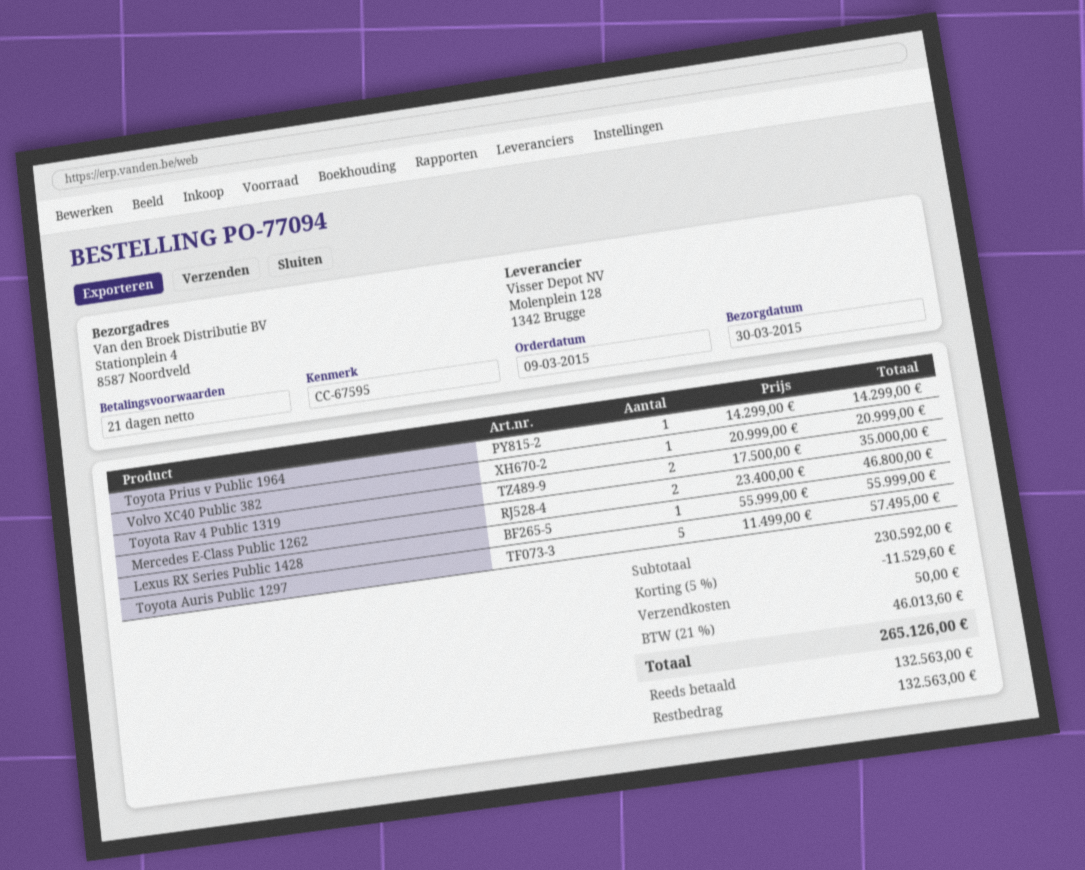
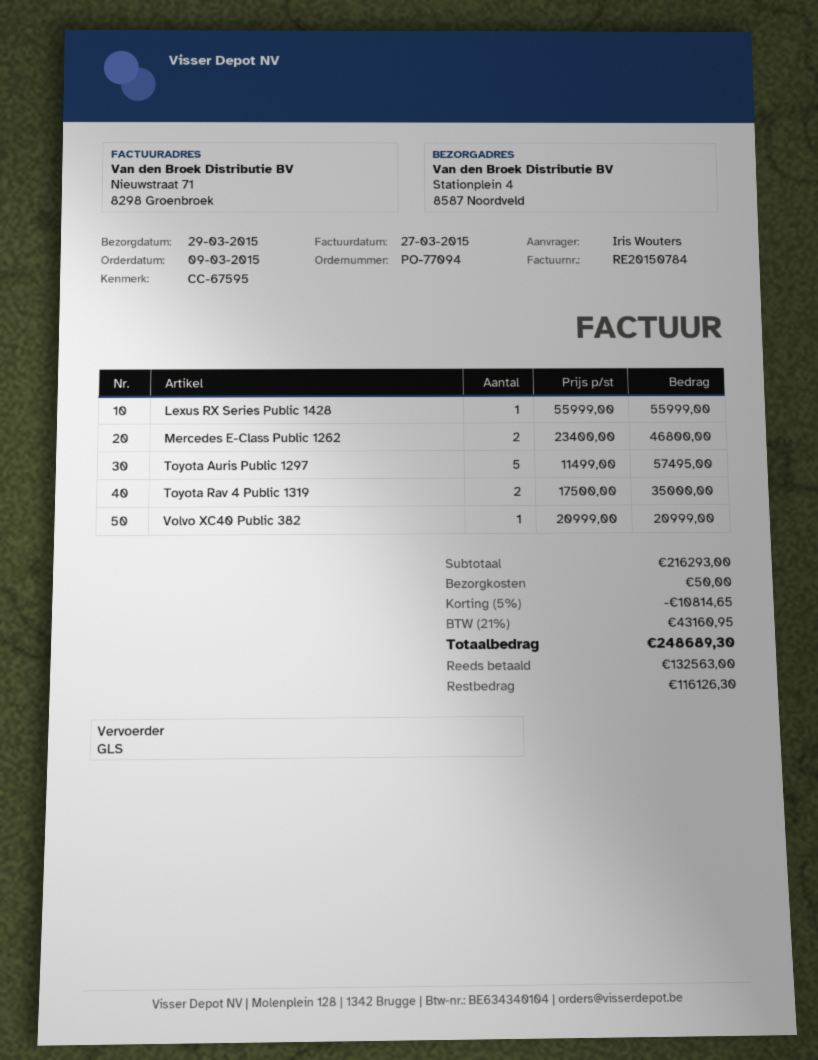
delivery date: 2015-03-30 -> 2015-03-29
Toyota Prius v Public 1964: 1 x 14299.00 = 14299.00 -> none
subtotal: 230592.00 -> 216293.00
discount: 5% = 11529.60 -> 5% = 10814.65
tax: 21% = 46013.60 -> 21% = 43160.95
total: 265126.00 -> 248689.30
balance: 132563.00 -> 116126.30

